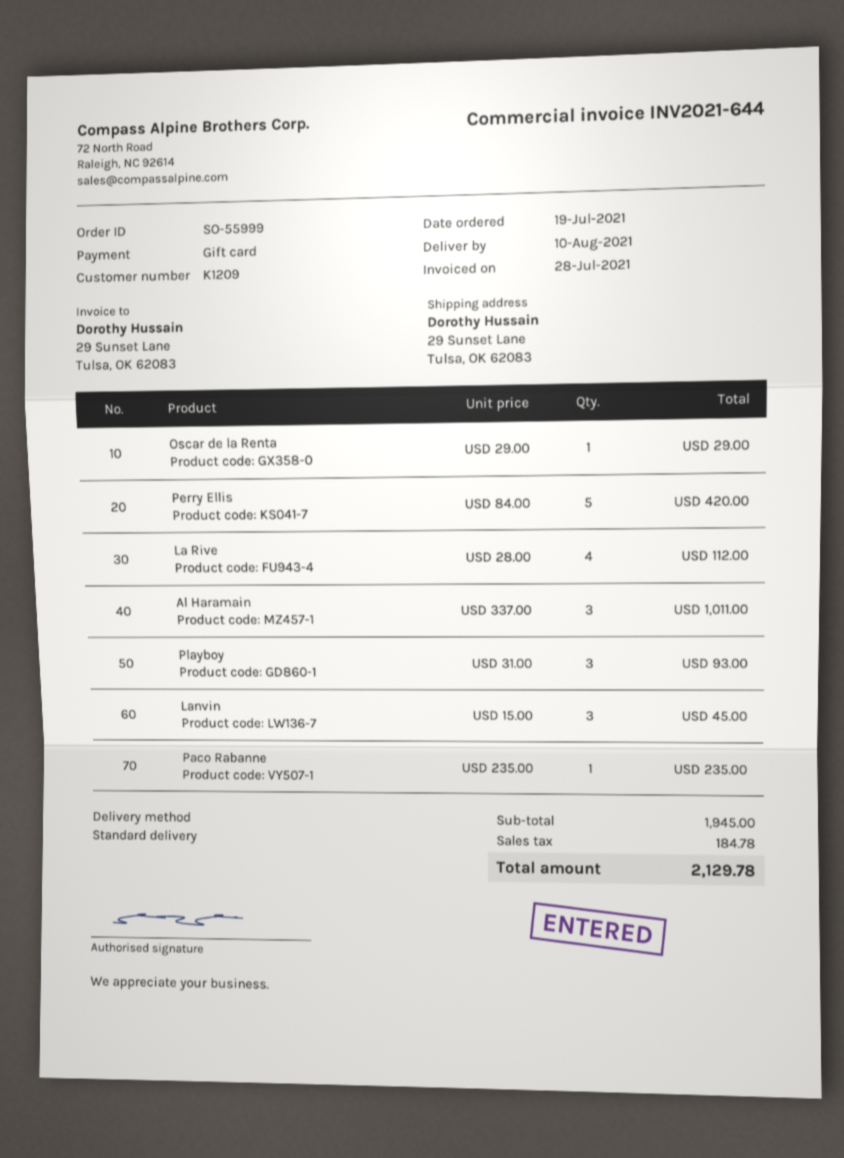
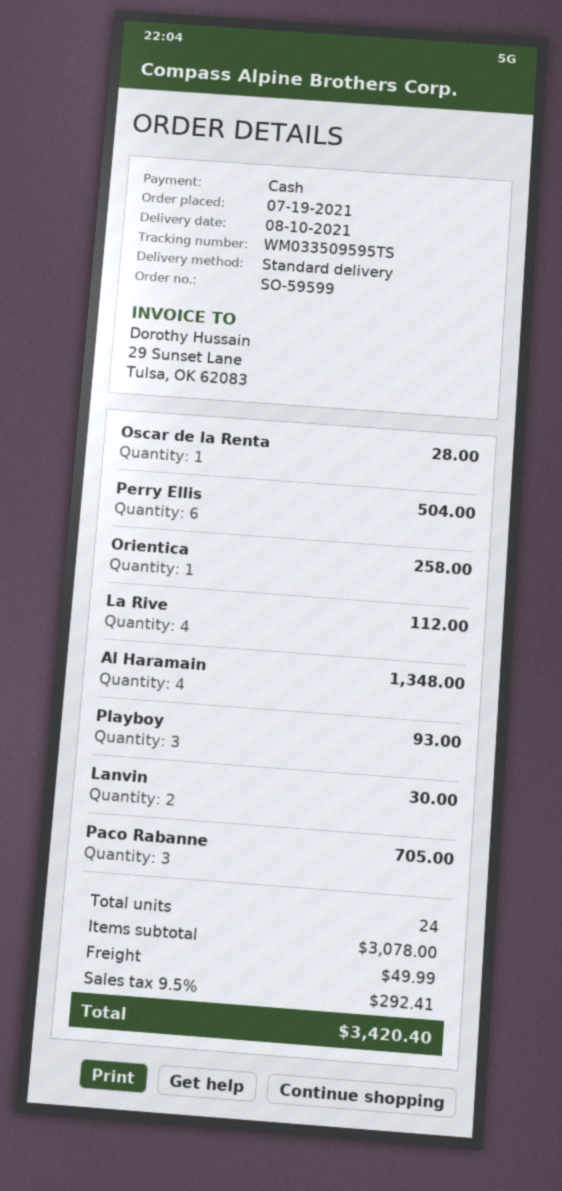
order number: SO-55999 -> SO-59599
payment method: gift card -> cash
Oscar de la Renta: 1 for 29.00 -> 1 for 28.00
Perry Ellis: 5 for 420.00 -> 6 for 504.00
Al Haramain: 3 for 1011.00 -> 4 for 1348.00
Lanvin: 3 for 45.00 -> 2 for 30.00
Paco Rabanne: 1 for 235.00 -> 3 for 705.00
Orientica: none -> 1 for 258.00
subtotal: 1945.00 -> 3078.00
shipping: none -> 49.99
tax: 184.78 -> 292.41
total: 2129.78 -> 3420.40

